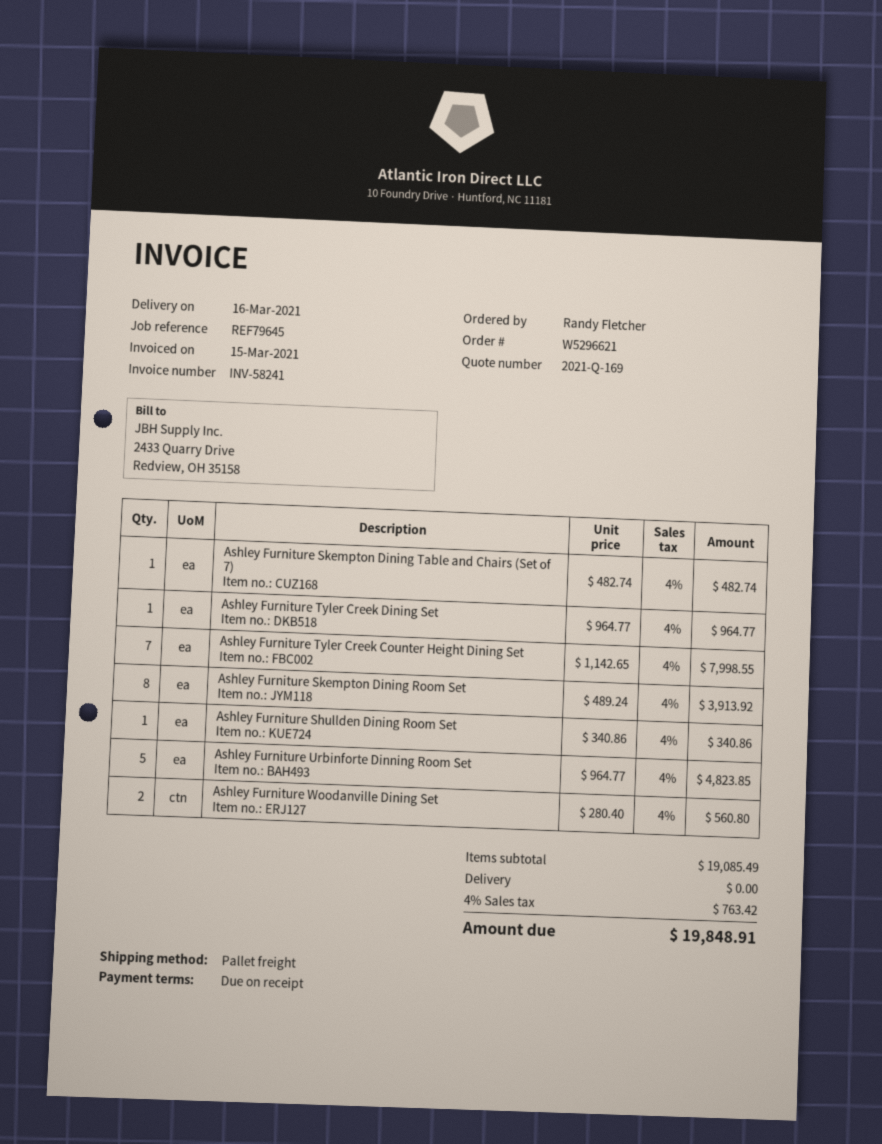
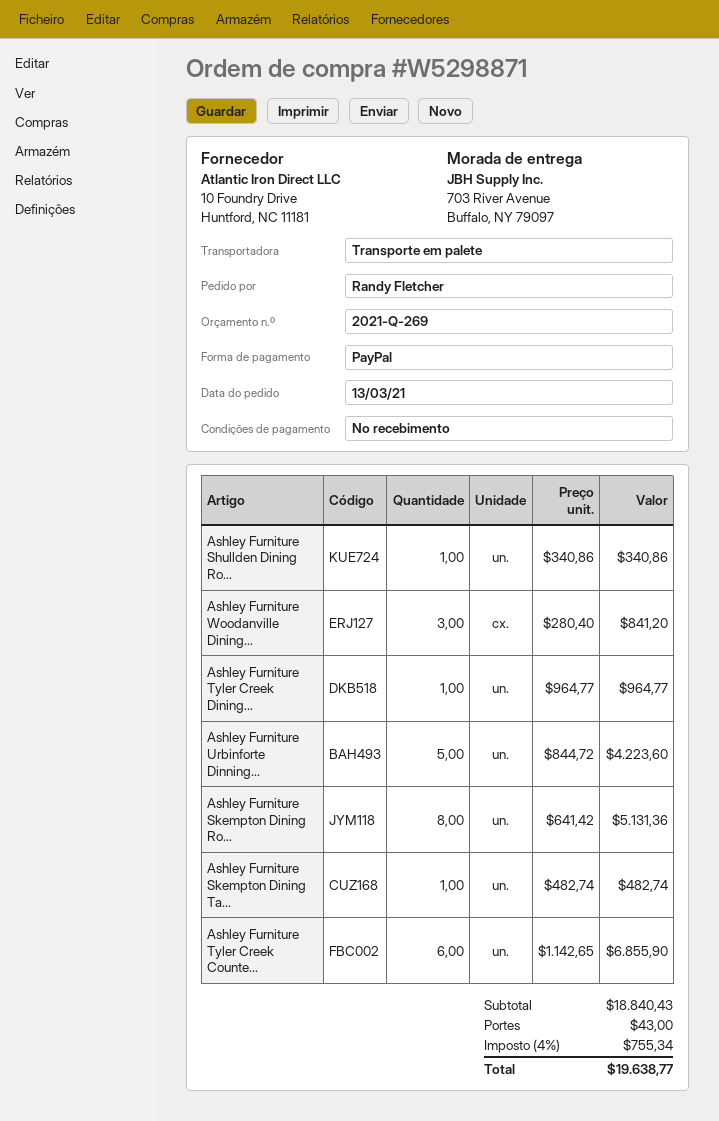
quote number: 2021-Q-169 -> 2021-Q-269
order number: W5296621 -> W5298871
Ashley Furniture Tyler Creek Counter Height Dining Set: 7 x 1142.65 = 7998.55 -> 6 x 1142.65 = 6855.90
Ashley Furniture Skempton Dining Room Set: 8 x 489.24 = 3913.92 -> 8 x 641.42 = 5131.36
Ashley Furniture Urbinforte Dinning Room Set: 5 x 964.77 = 4823.85 -> 5 x 844.72 = 4223.60
Ashley Furniture Woodanville Dining Set: 2 x 280.40 = 560.80 -> 3 x 280.40 = 841.20
subtotal: 19085.49 -> 18840.43
shipping: 0.00 -> 43.00
tax: 4% = 763.42 -> 4% = 755.34
total: 19848.91 -> 19638.77

